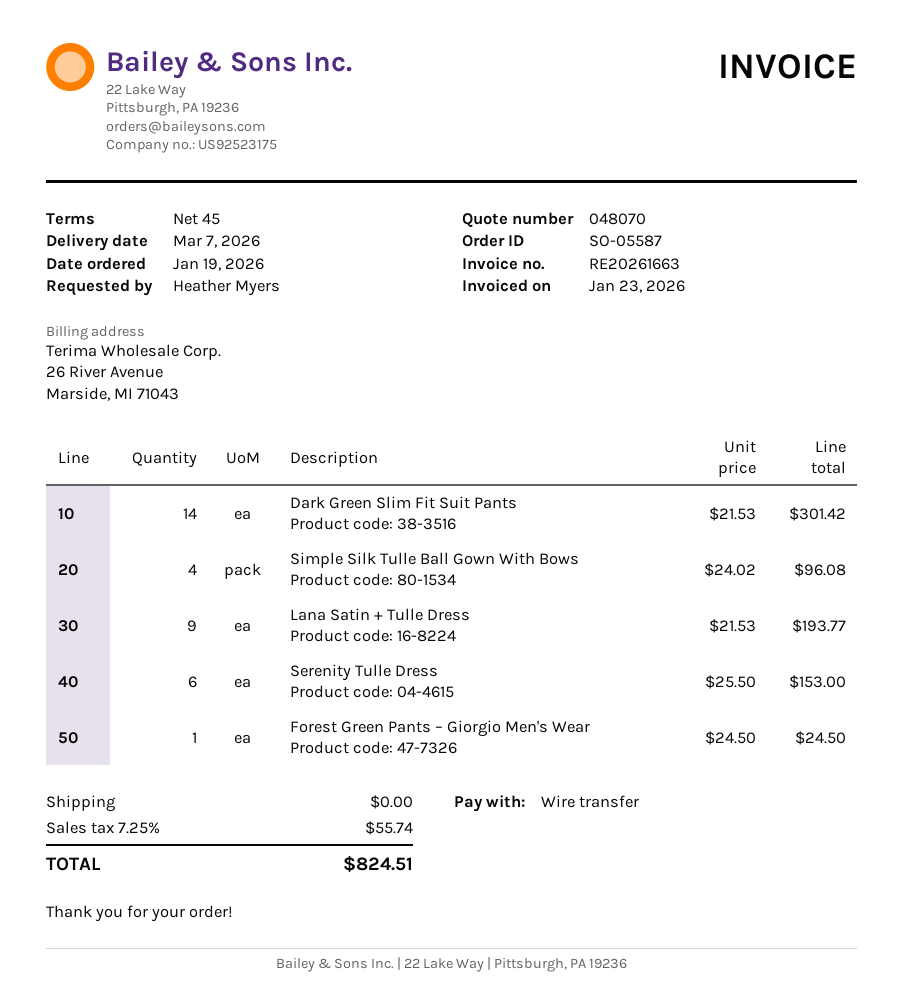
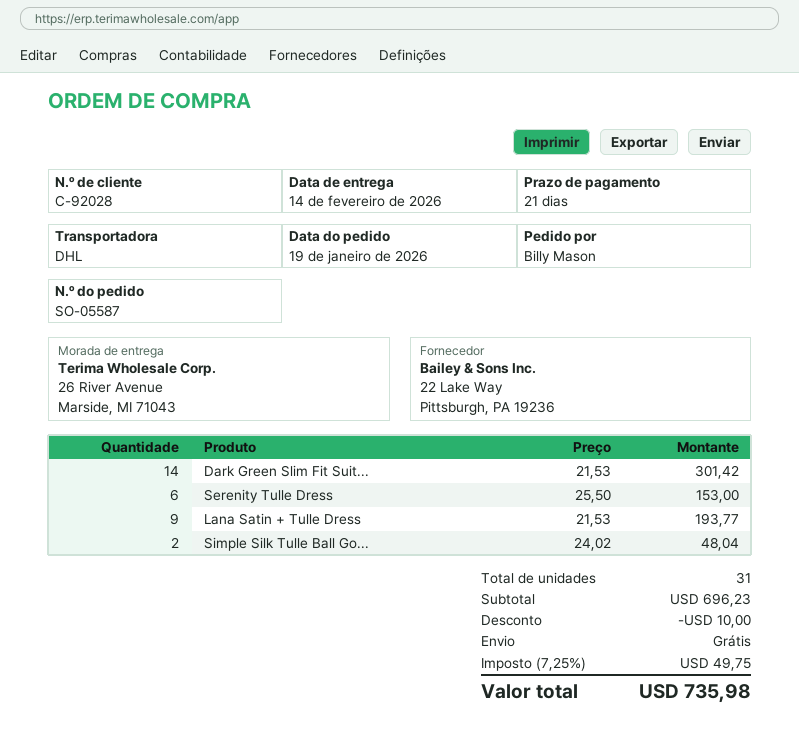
delivery date: 2026-03-07 -> 2026-02-14
payment terms: 45 days -> 21 days
ordered by: Heather Myers -> Billy Mason
Simple Silk Tulle Ball Gown With Bows: 4 x 24.02 = 96.08 -> 2 x 24.02 = 48.04
Forest Green Pants – Giorgio Men's Wear: 1 x 24.50 = 24.50 -> none
discount: none -> 10.00
tax: 7.25% = 55.74 -> 7.25% = 49.75
total: 824.51 -> 735.98

